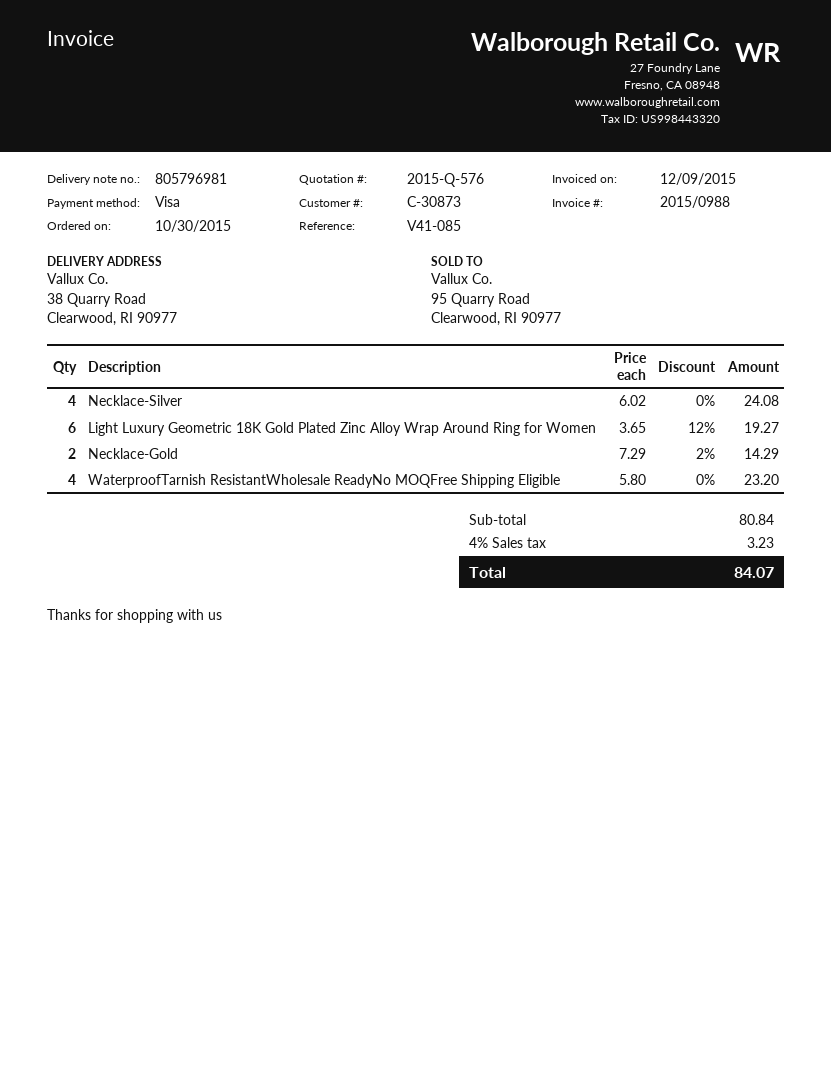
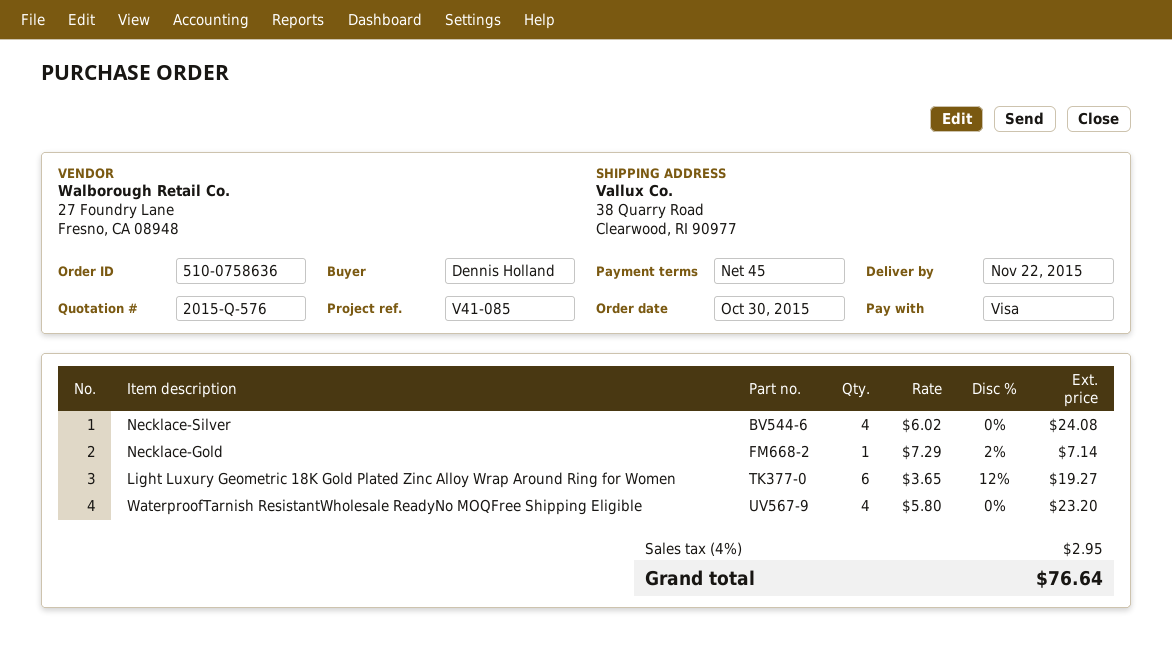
Necklace-Gold: 2 x 7.29 - 2% = 14.29 -> 1 x 7.29 - 2% = 7.14
tax: 4% = 3.23 -> 4% = 2.95
total: 84.07 -> 76.64

